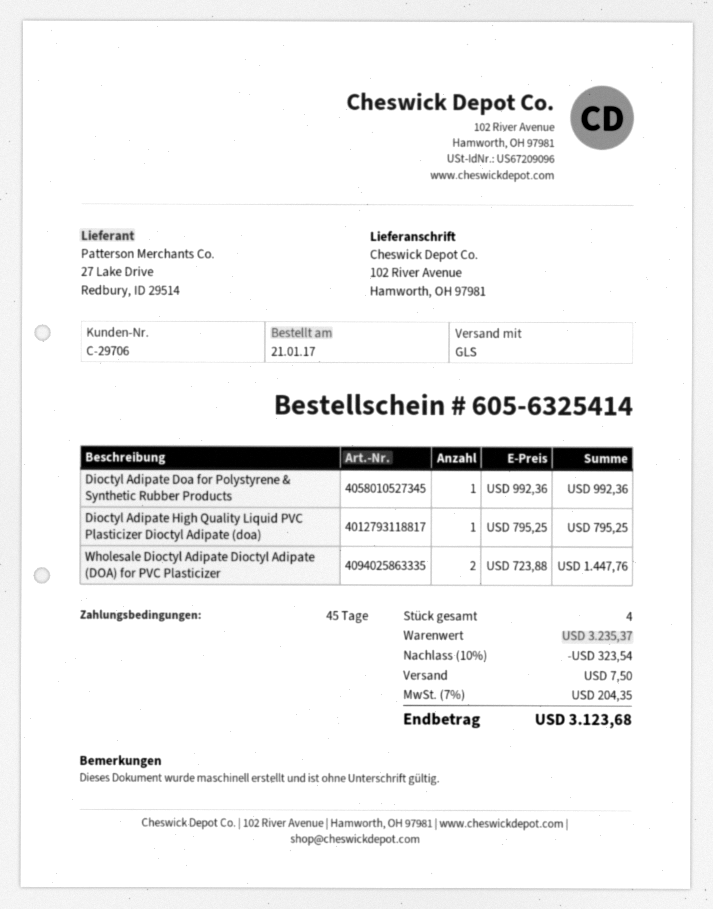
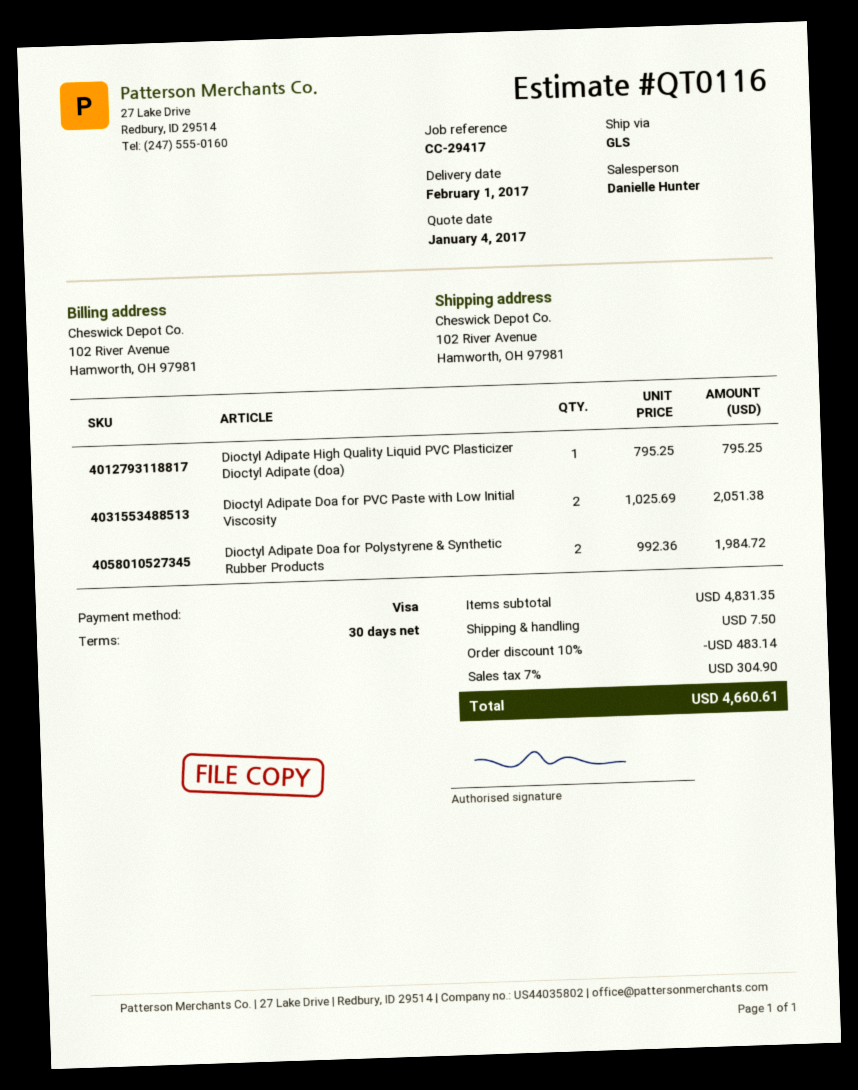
payment terms: 45 days -> 30 days
Dioctyl Adipate Doa for Polystyrene & Synthetic Rubber Products: 1 x 992.36 = 992.36 -> 2 x 992.36 = 1984.72
Wholesale Dioctyl Adipate Dioctyl Adipate (DOA) for PVC Plasticizer: 2 x 723.88 = 1447.76 -> none
Dioctyl Adipate Doa for PVC Paste with Low Initial Viscosity: none -> 2 x 1025.69 = 2051.38
subtotal: 3235.37 -> 4831.35
discount: 10% = 323.54 -> 10% = 483.14
tax: 7% = 204.35 -> 7% = 304.90
total: 3123.68 -> 4660.61

